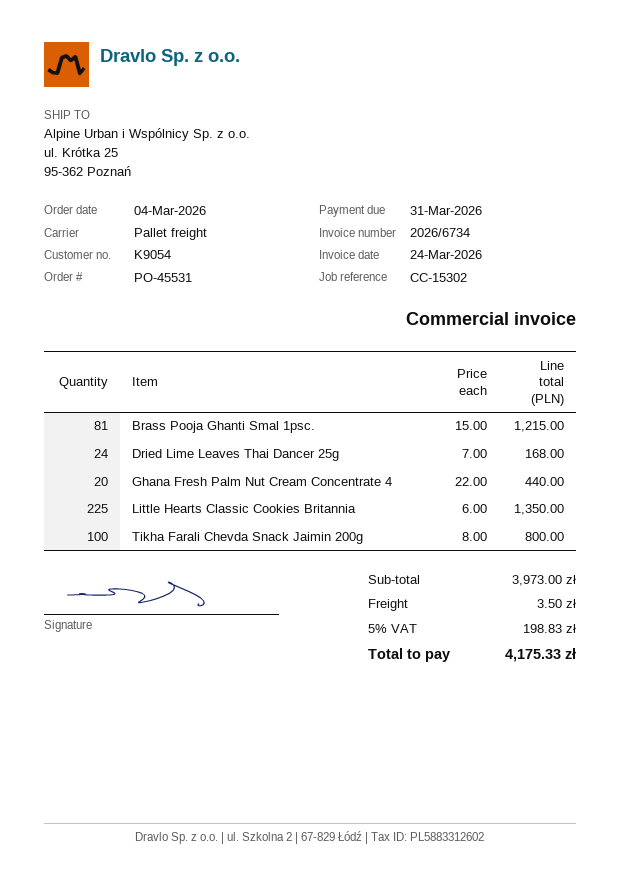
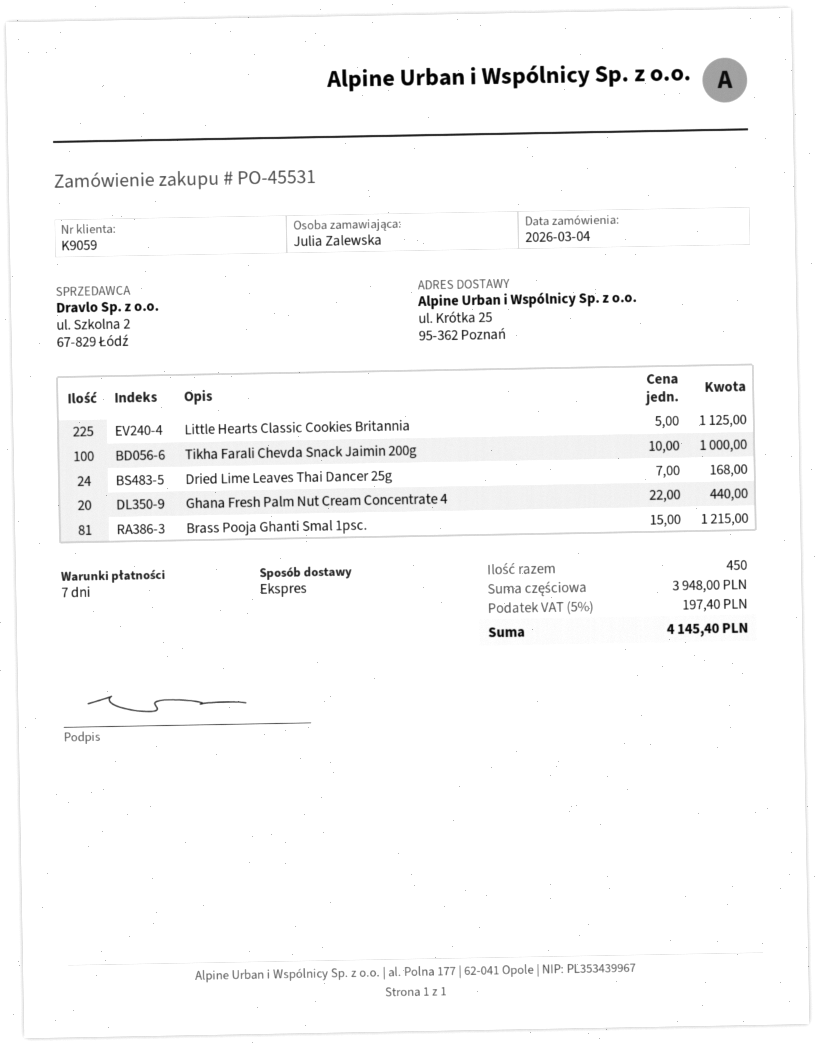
customer number: K9054 -> K9059
shipping method: pallet freight -> express
Little Hearts Classic Cookies Britannia: 225 x 6.00 = 1350.00 -> 225 x 5.00 = 1125.00
Tikha Farali Chevda Snack Jaimin 200g: 100 x 8.00 = 800.00 -> 100 x 10.00 = 1000.00
subtotal: 3973.00 -> 3948.00
shipping: 3.50 -> none
tax: 5% = 198.83 -> 5% = 197.40
total: 4175.33 -> 4145.40

